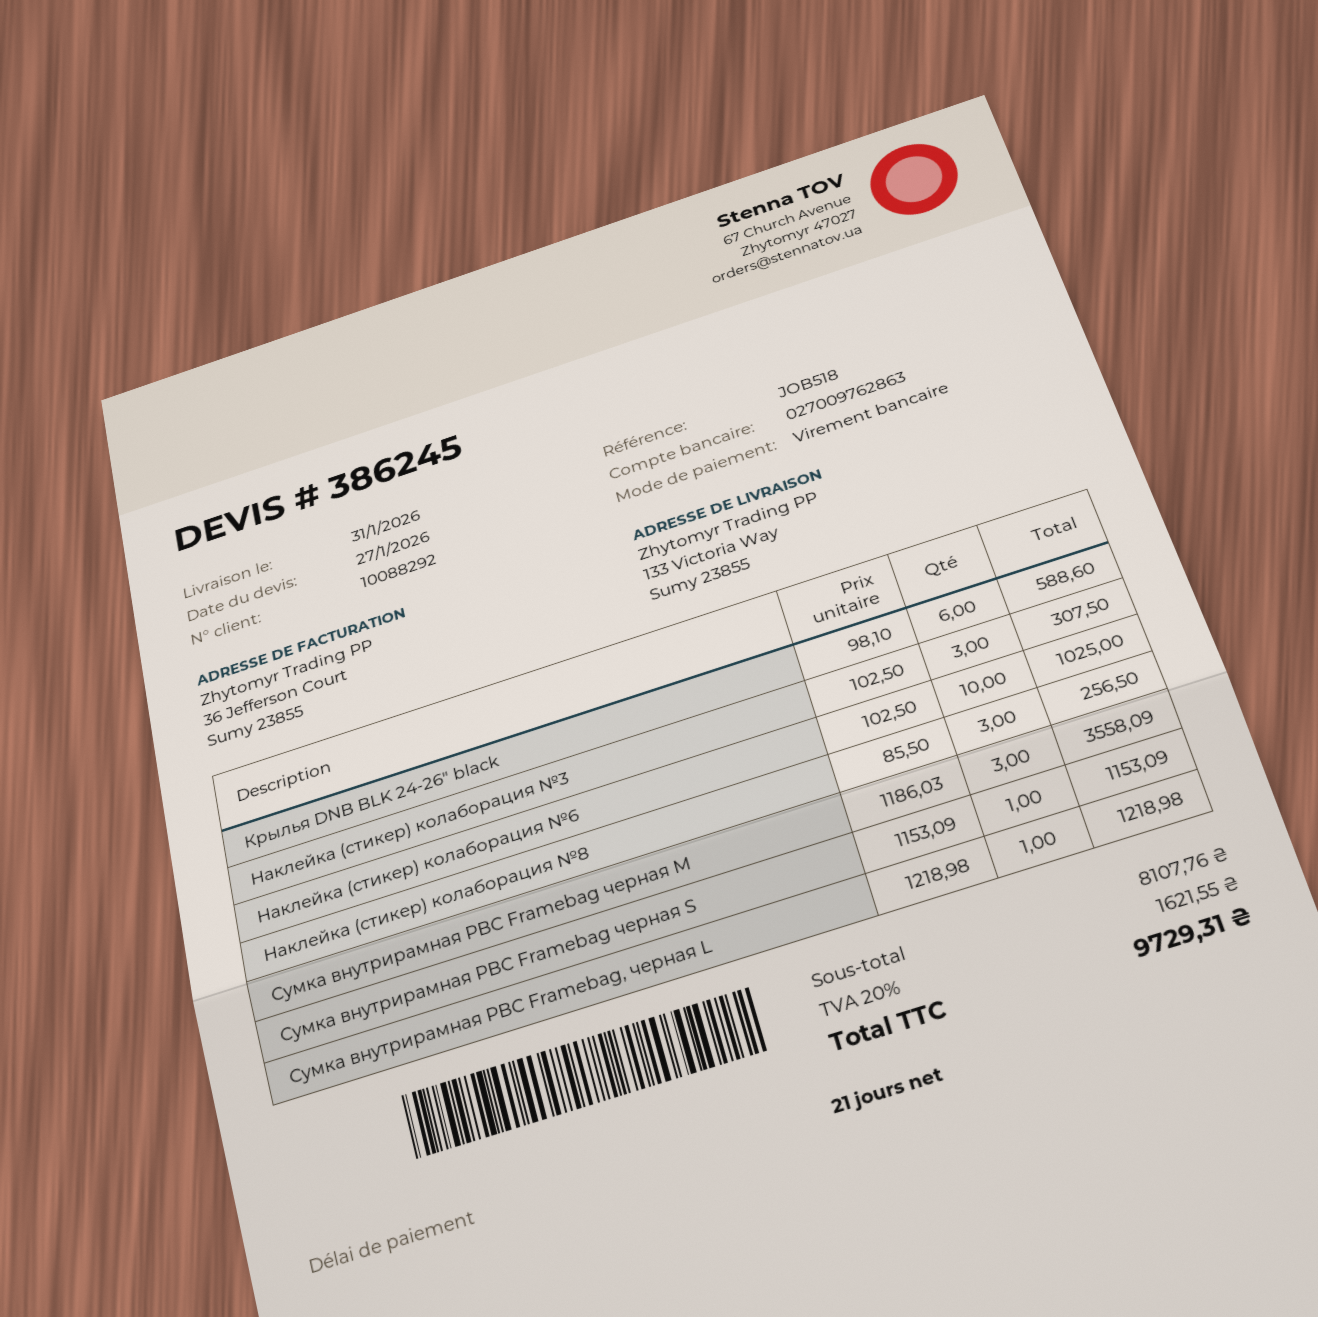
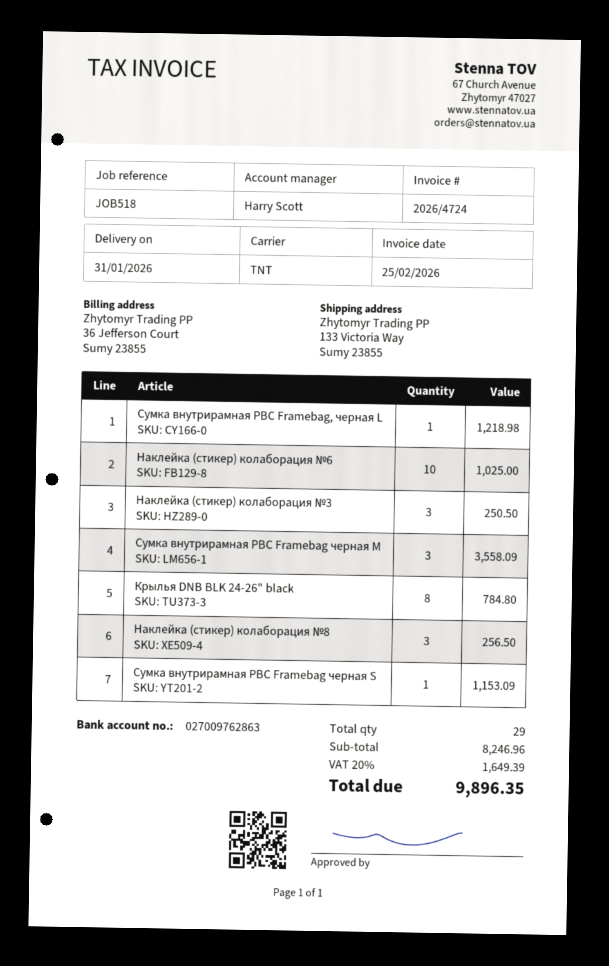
Крылья DNB BLK 24-26" black: 6 for 588.60 -> 8 for 784.80
Наклейка (стикер) колаборация №3: 3 for 307.50 -> 3 for 250.50
subtotal: 8107.76 -> 8246.96
tax: 20% = 1621.55 -> 20% = 1649.39
total: 9729.31 -> 9896.35

